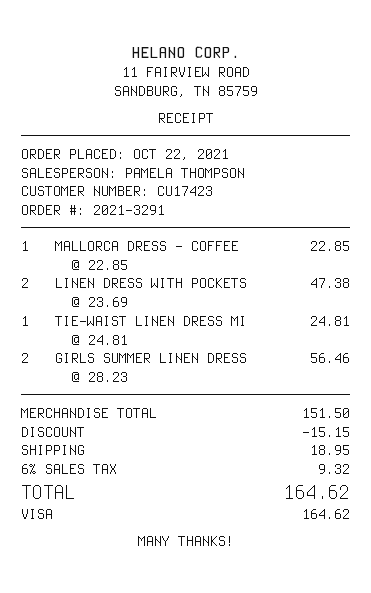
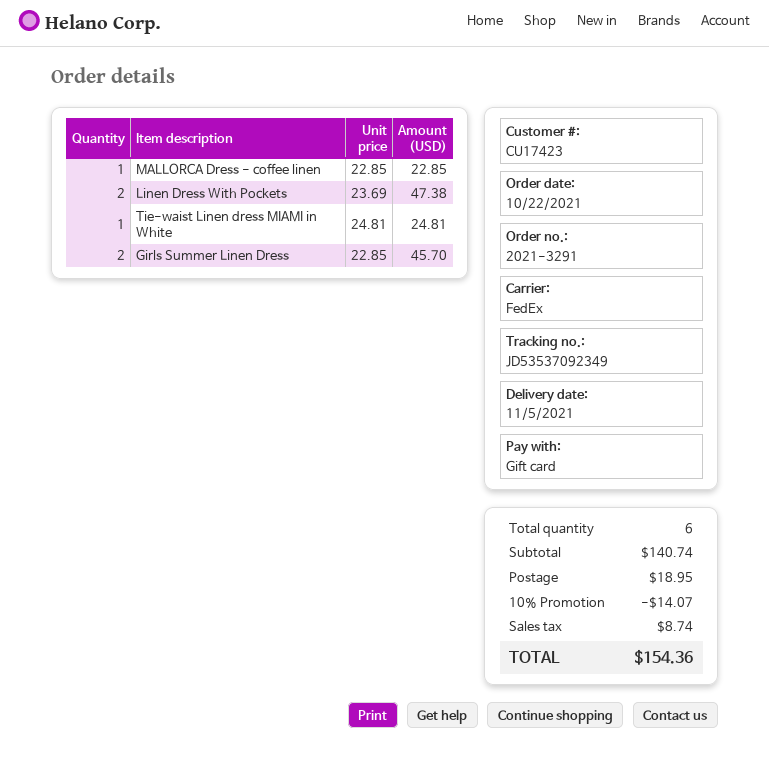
payment method: Visa -> gift card
GIRLS SUMMER LINEN DRESS: 2 x 28.23 = 56.46 -> 2 x 22.85 = 45.70
subtotal: 151.50 -> 140.74
discount: 15.15 -> 14.07
tax: 9.32 -> 8.74
total: 164.62 -> 154.36

